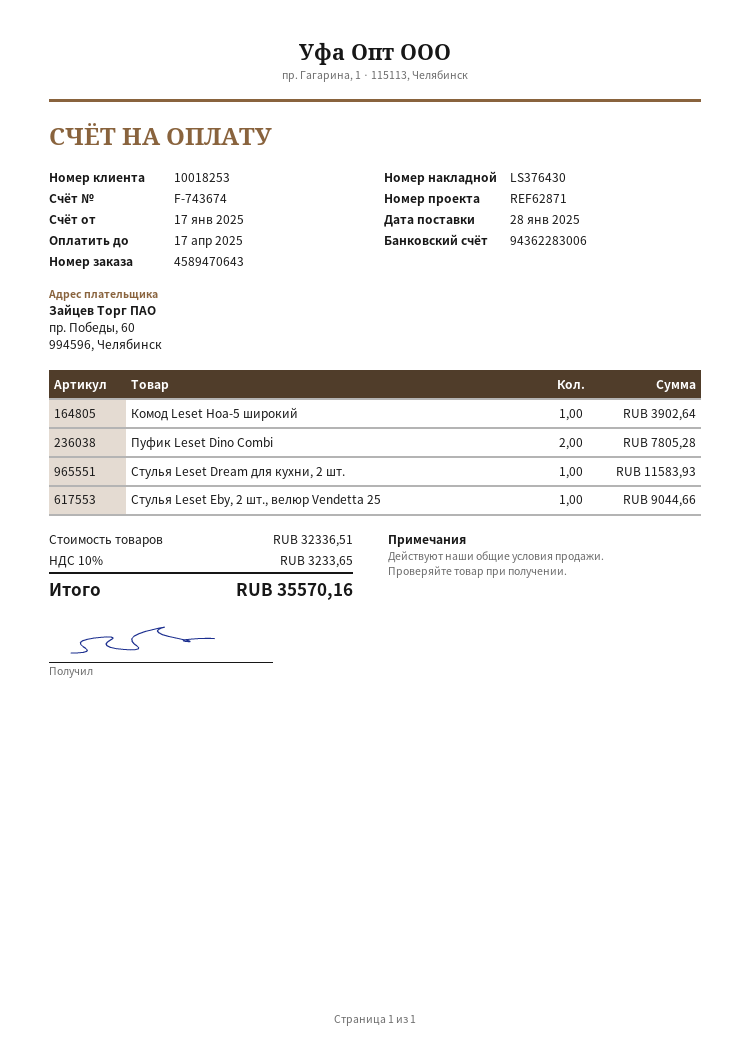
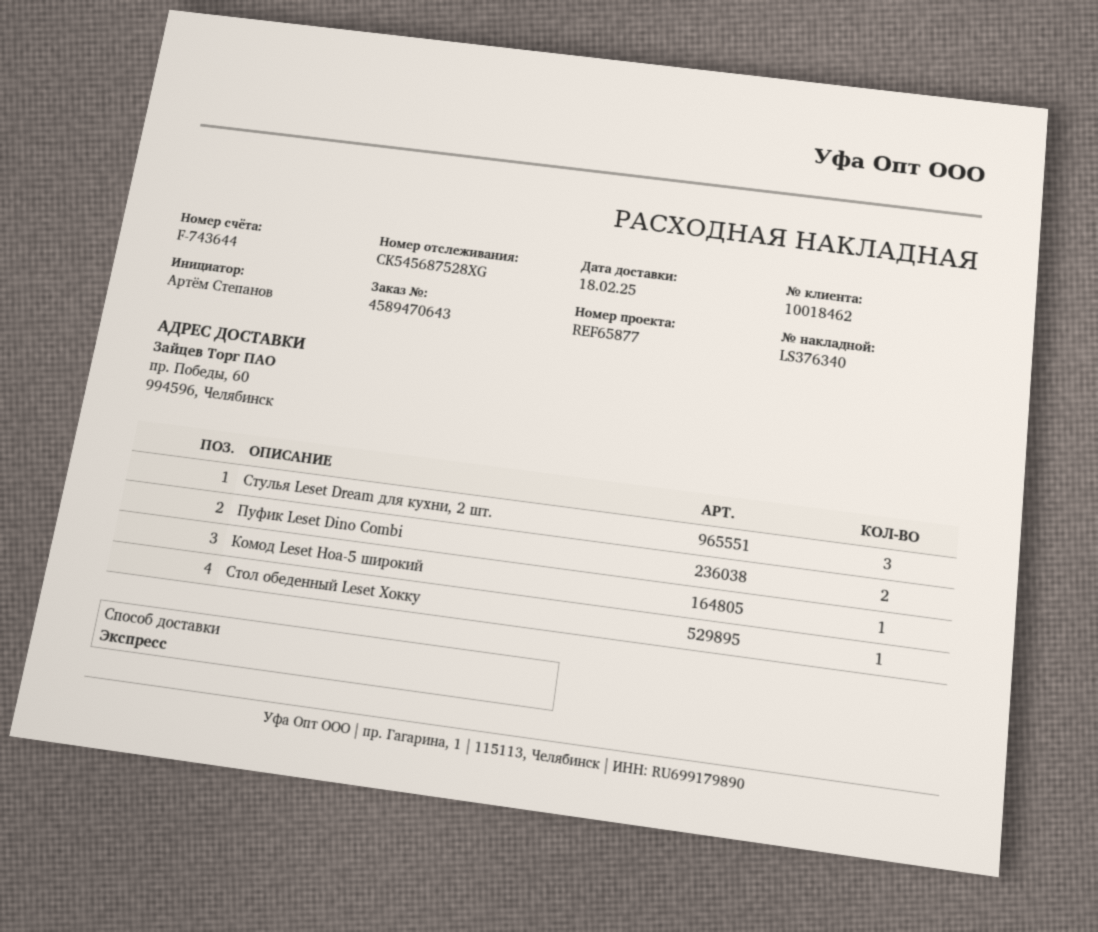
delivery note number: LS376430 -> LS376340
delivery date: 2025-01-28 -> 2025-02-18
invoice number: F-743674 -> F-743644
customer number: 10018253 -> 10018462
reference: REF62871 -> REF65877
Стулья Leset Dream для кухни, 2 шт.: 1 -> 3
Стулья Leset Eby, 2 шт., велюр Vendetta 25: 1 -> none
Стол обеденный Leset Хокку: none -> 1

